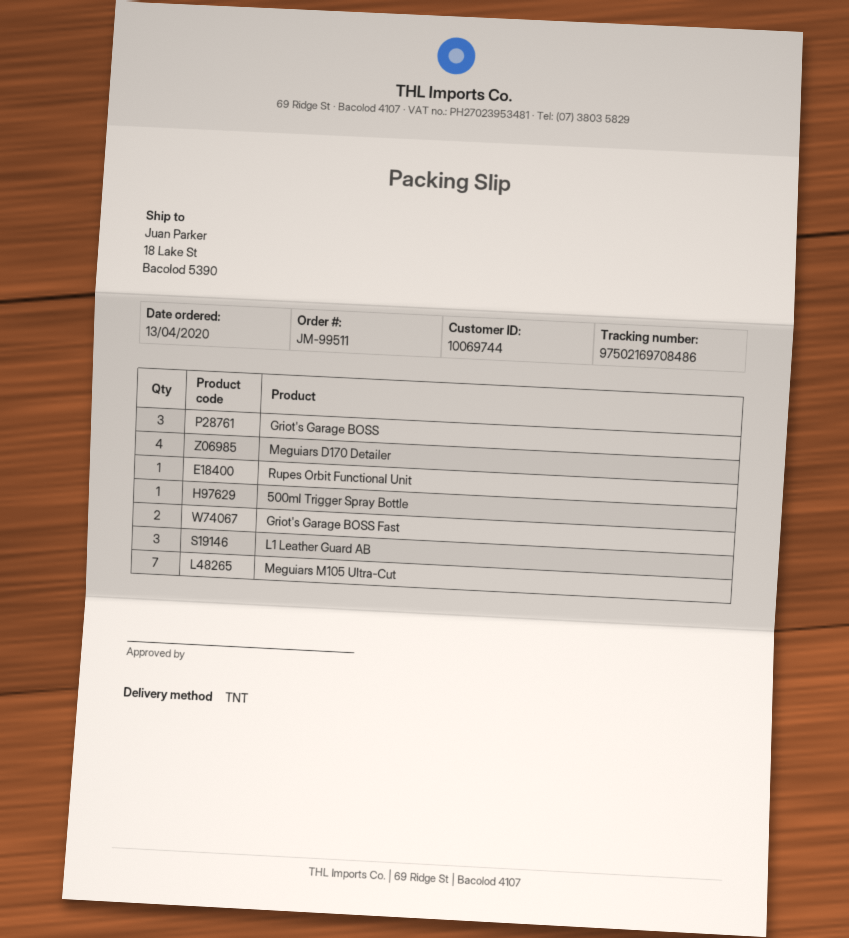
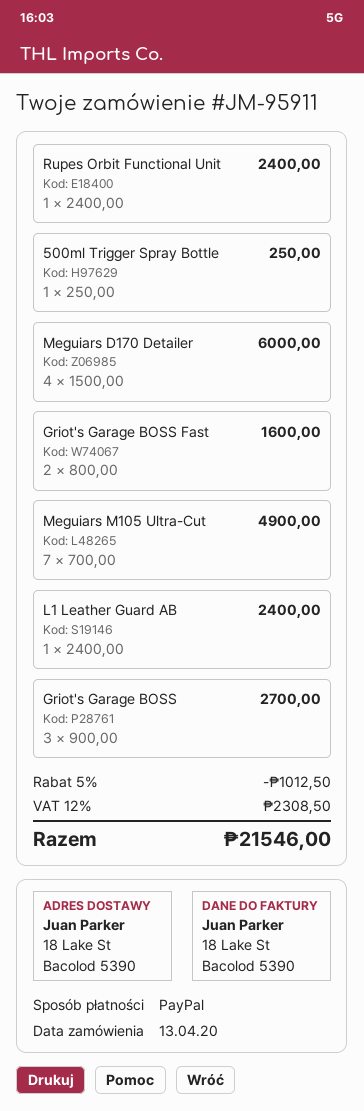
order number: JM-99511 -> JM-95911
L1 Leather Guard AB: 3 -> 1

